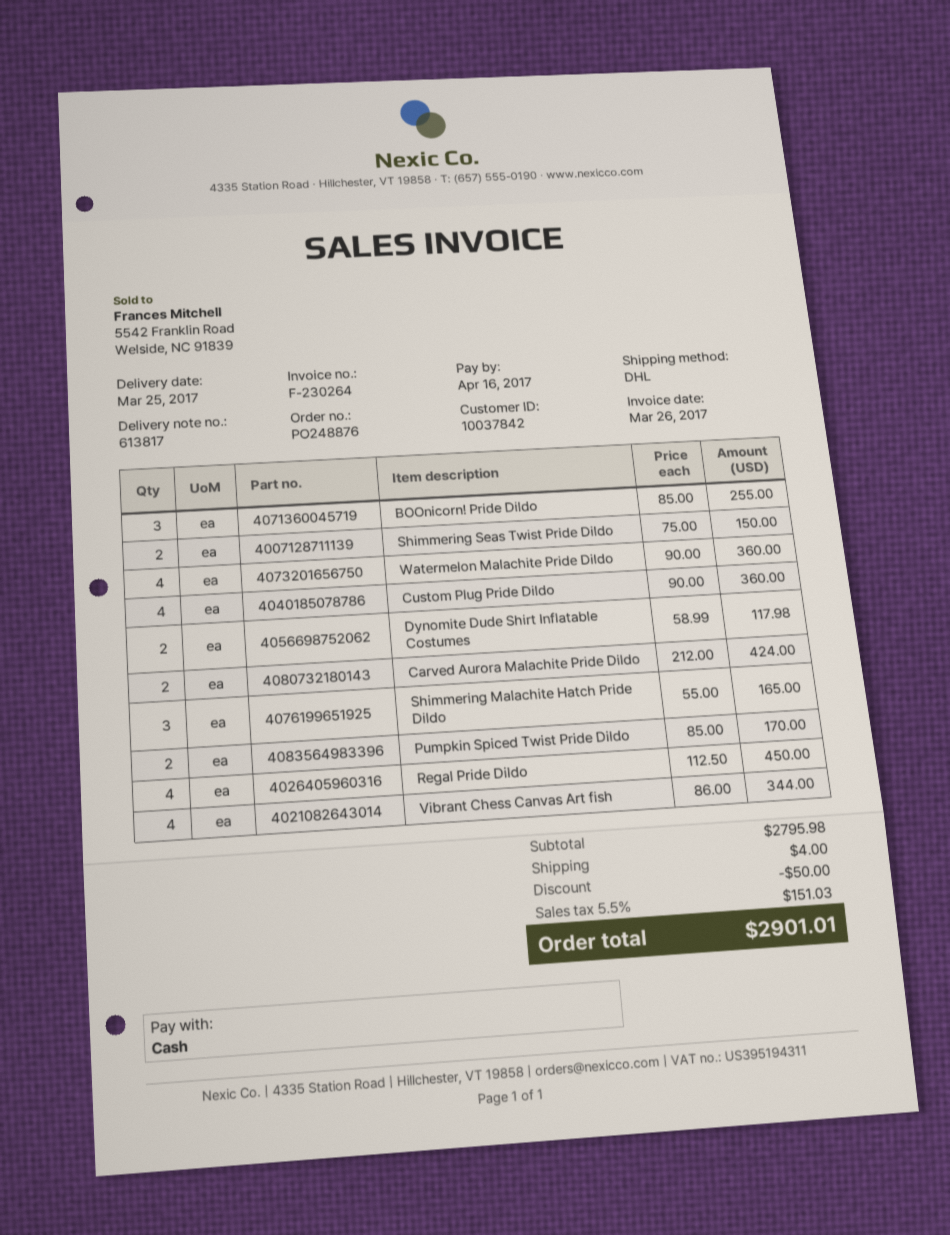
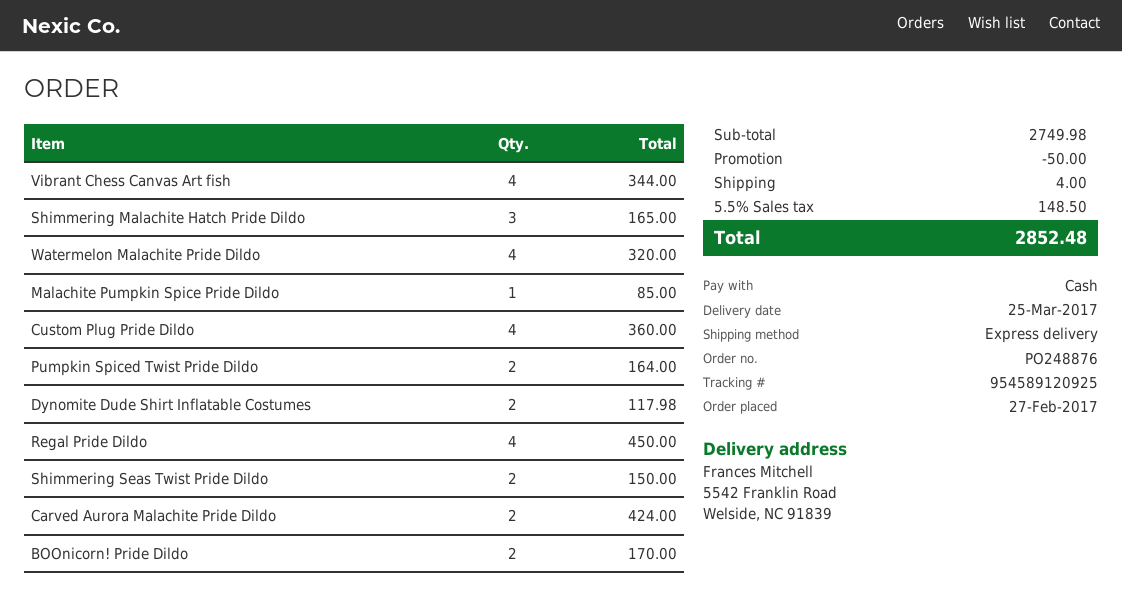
shipping method: DHL -> express
BOOnicorn! Pride Dildo: 3 for 255.00 -> 2 for 170.00
Watermelon Malachite Pride Dildo: 4 for 360.00 -> 4 for 320.00
Pumpkin Spiced Twist Pride Dildo: 2 for 170.00 -> 2 for 164.00
Malachite Pumpkin Spice Pride Dildo: none -> 1 for 85.00
subtotal: 2795.98 -> 2749.98
tax: 5.5% = 151.03 -> 5.5% = 148.50
total: 2901.01 -> 2852.48

